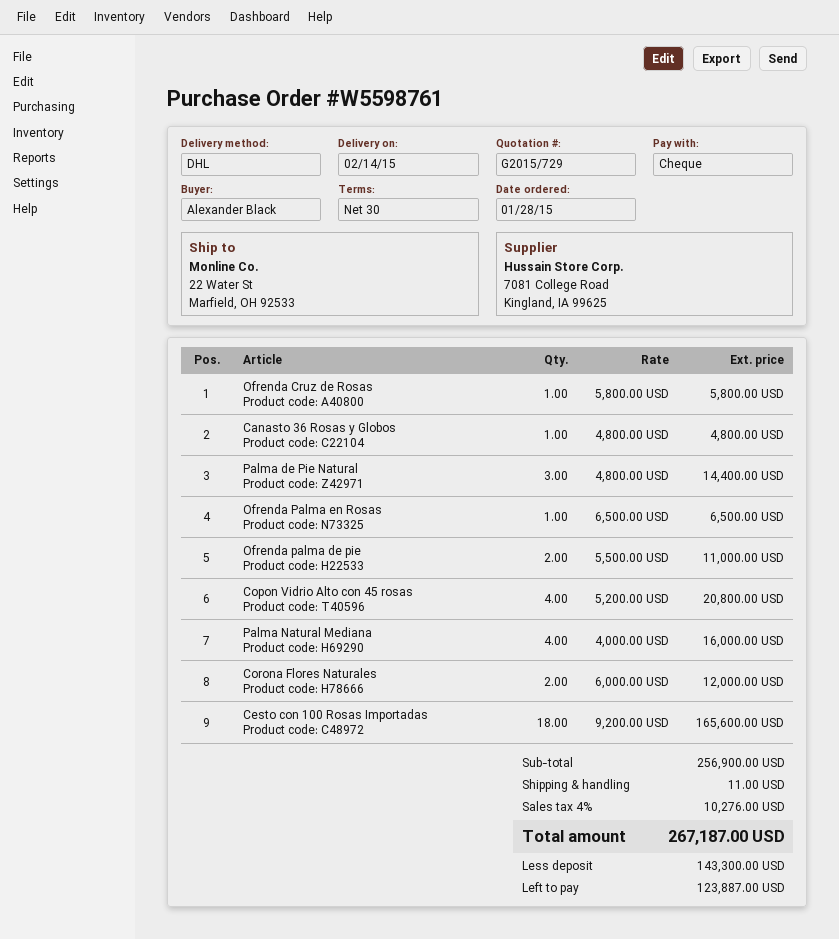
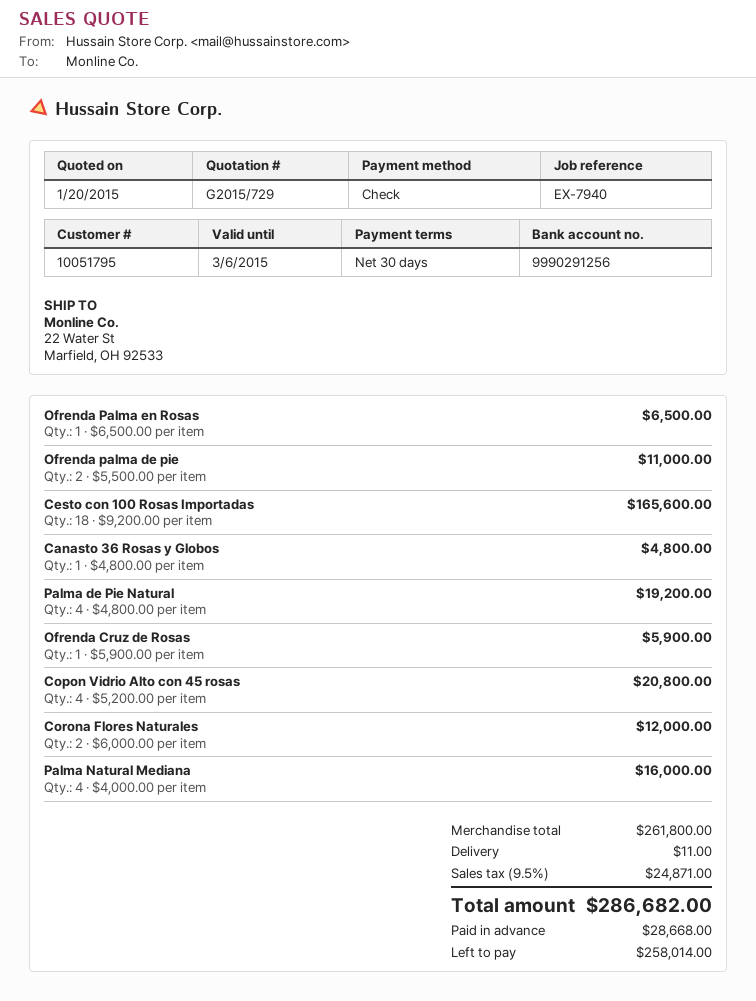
Ofrenda Cruz de Rosas: 1 x 5800.00 = 5800.00 -> 1 x 5900.00 = 5900.00
Palma de Pie Natural: 3 x 4800.00 = 14400.00 -> 4 x 4800.00 = 19200.00
subtotal: 256900.00 -> 261800.00
tax: 4% = 10276.00 -> 9.5% = 24871.00
total: 267187.00 -> 286682.00
deposit: 143300.00 -> 28668.00
balance: 123887.00 -> 258014.00

